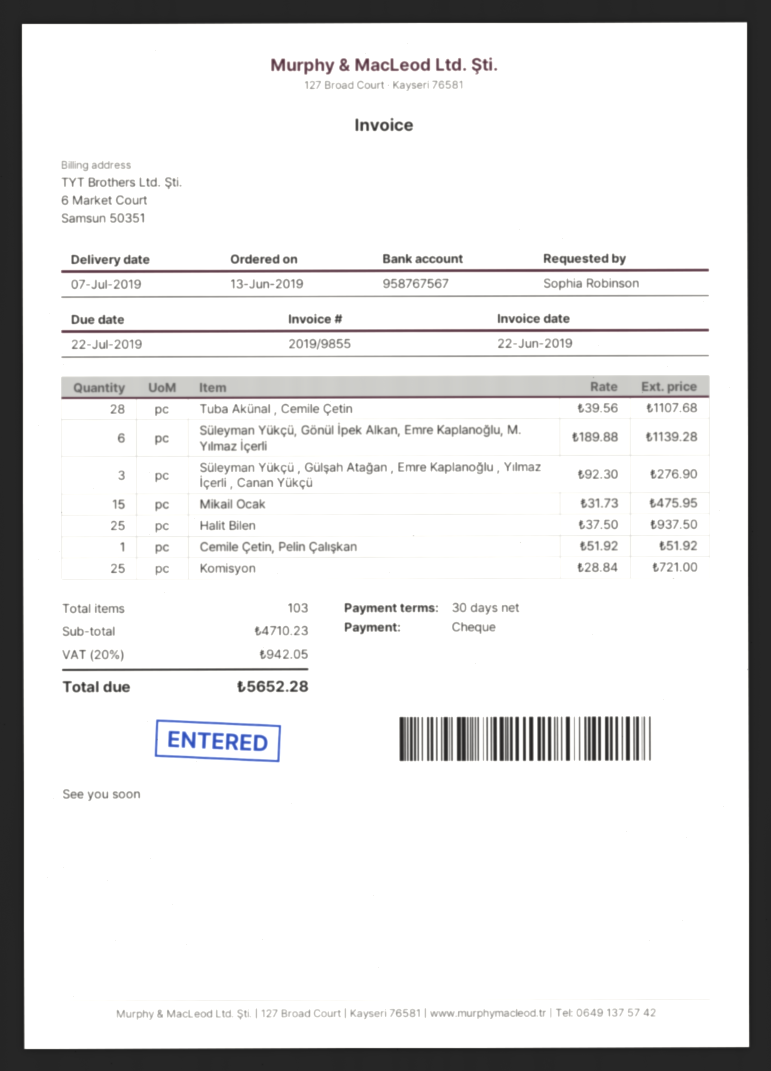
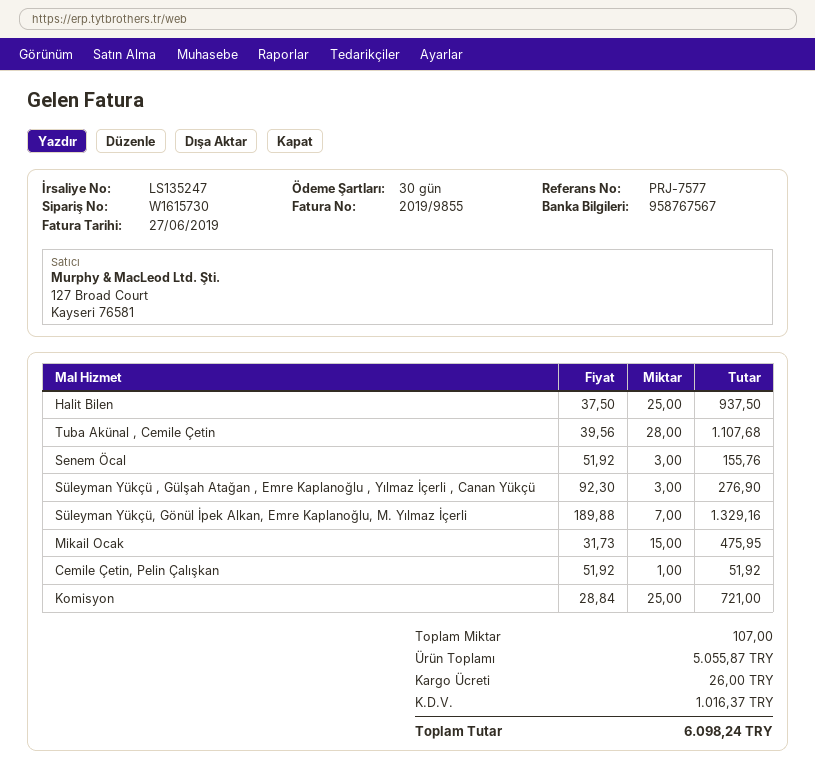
invoice date: 2019-06-22 -> 2019-06-27
Süleyman Yükçü, Gönül İpek Alkan, Emre Kaplanoğlu, M. Yılmaz İçerli: 6 x 189.88 = 1139.28 -> 7 x 189.88 = 1329.16
Senem Öcal: none -> 3 x 51.92 = 155.76
total quantity: 103 -> 107
subtotal: 4710.23 -> 5055.87
shipping: none -> 26.00
tax: 942.05 -> 1016.37
total: 5652.28 -> 6098.24

